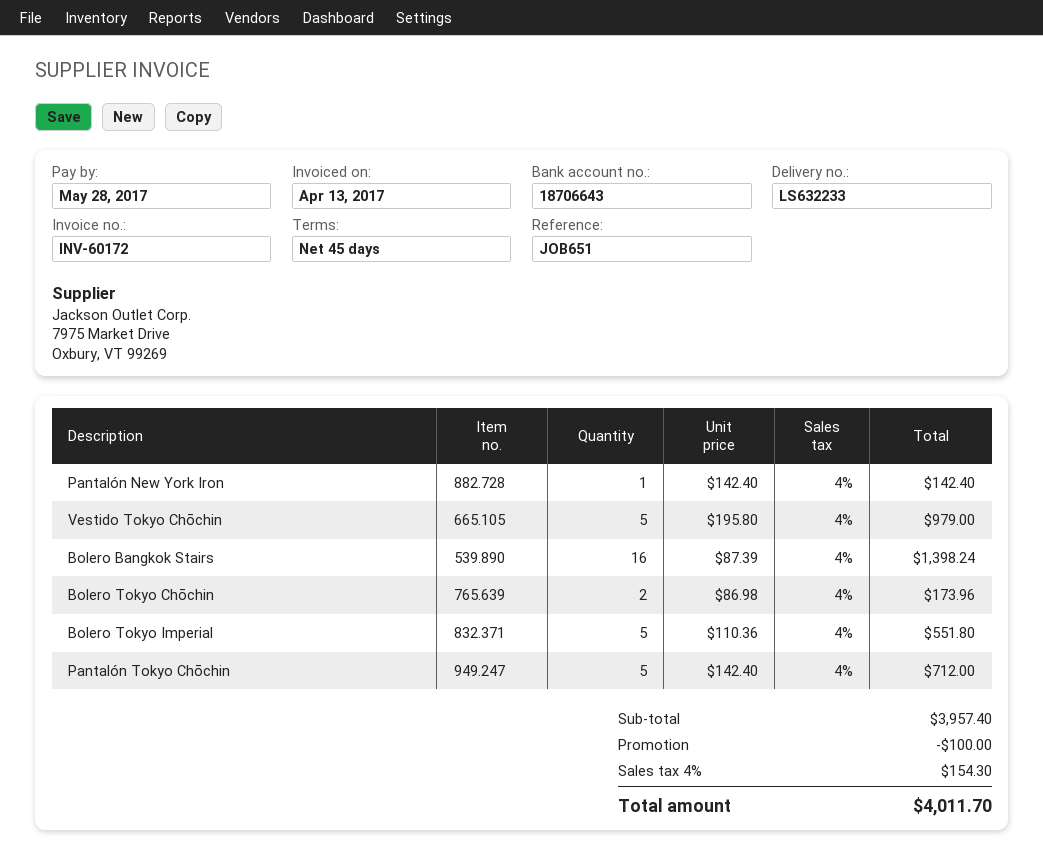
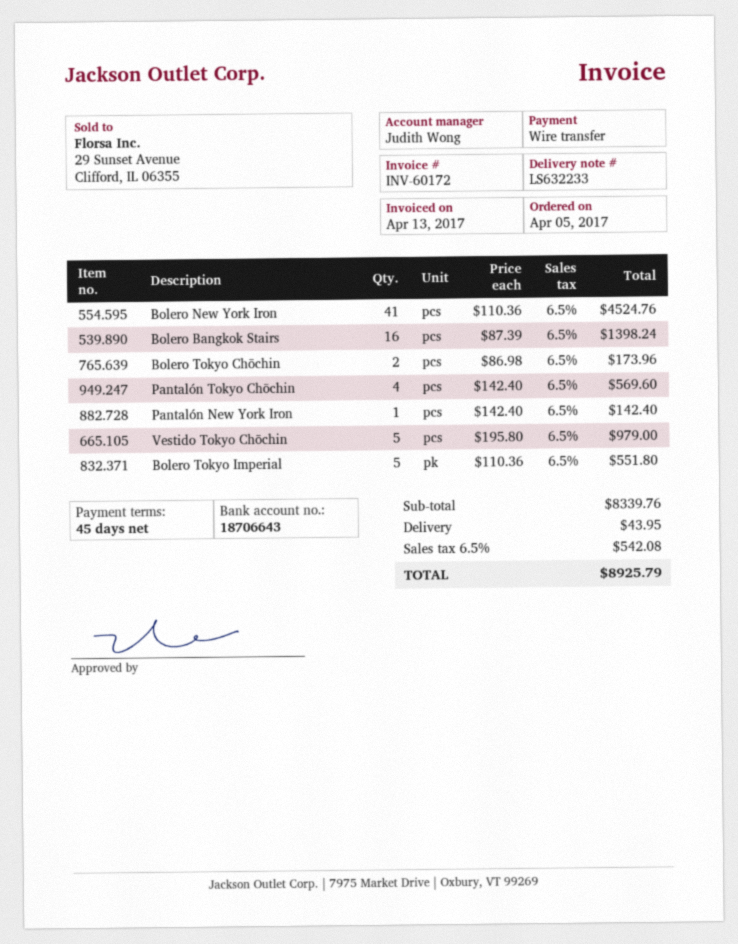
Pantalón Tokyo Chōchin: 5 x 142.40 = 712.00 -> 4 x 142.40 = 569.60
Bolero New York Iron: none -> 41 x 110.36 = 4524.76
subtotal: 3957.40 -> 8339.76
discount: 100.00 -> none
shipping: none -> 43.95
tax: 4% = 154.30 -> 6.5% = 542.08
total: 4011.70 -> 8925.79

